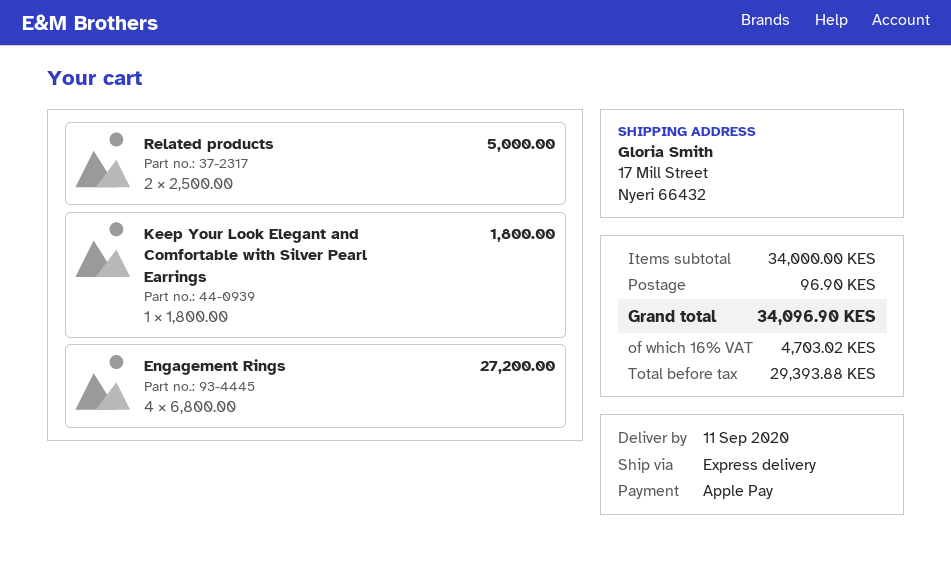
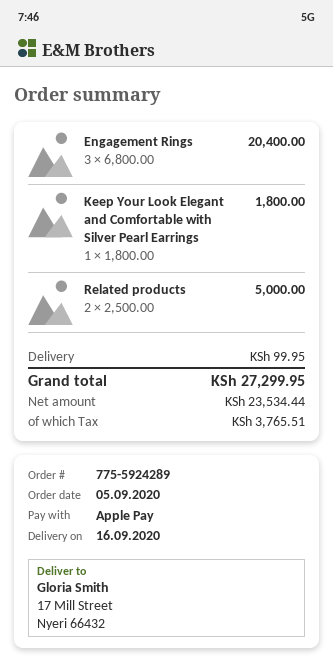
delivery date: 2020-09-11 -> 2020-09-16
Engagement Rings: 4 x 6800.00 = 27200.00 -> 3 x 6800.00 = 20400.00
shipping: 96.90 -> 99.95
net: 29393.88 -> 23534.44
tax: 4703.02 -> 3765.51
total: 34096.90 -> 27299.95

